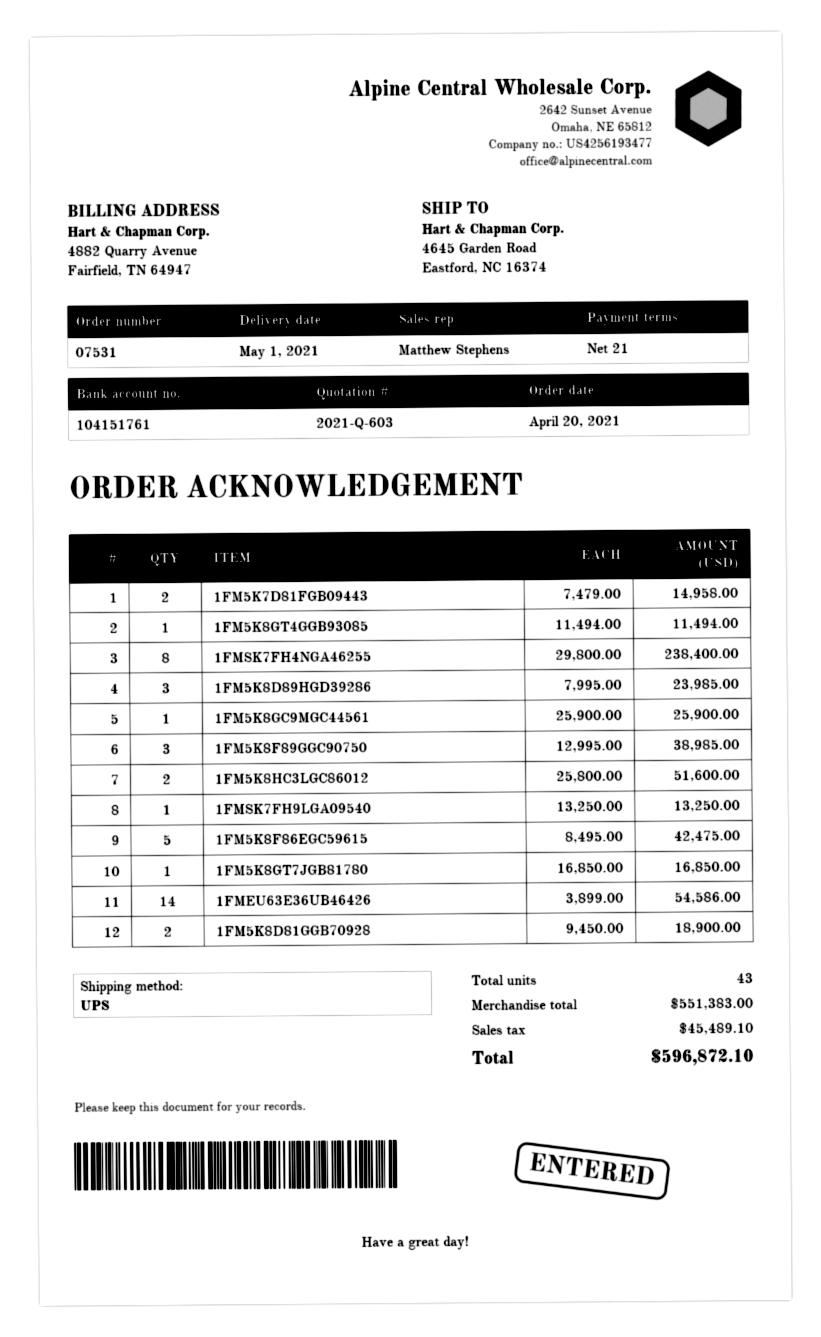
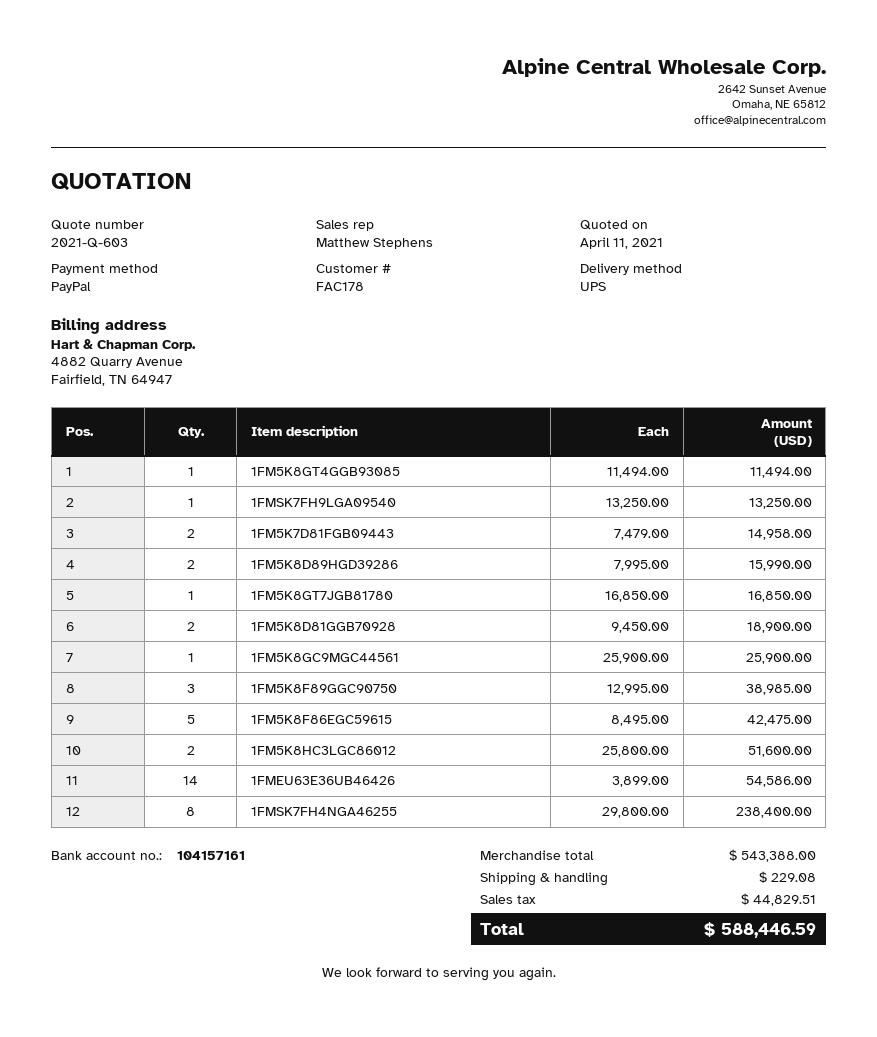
bank account: 104151761 -> 104157161
1FM5K8D89HGD39286: 3 x 7995.00 = 23985.00 -> 2 x 7995.00 = 15990.00
subtotal: 551383.00 -> 543388.00
shipping: none -> 229.08
tax: 45489.10 -> 44829.51
total: 596872.10 -> 588446.59

